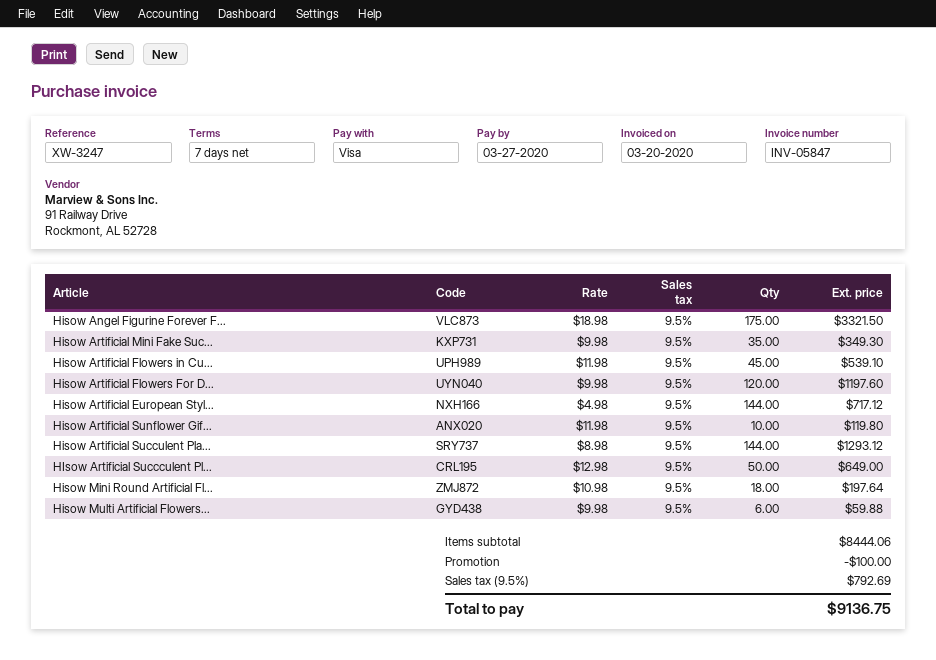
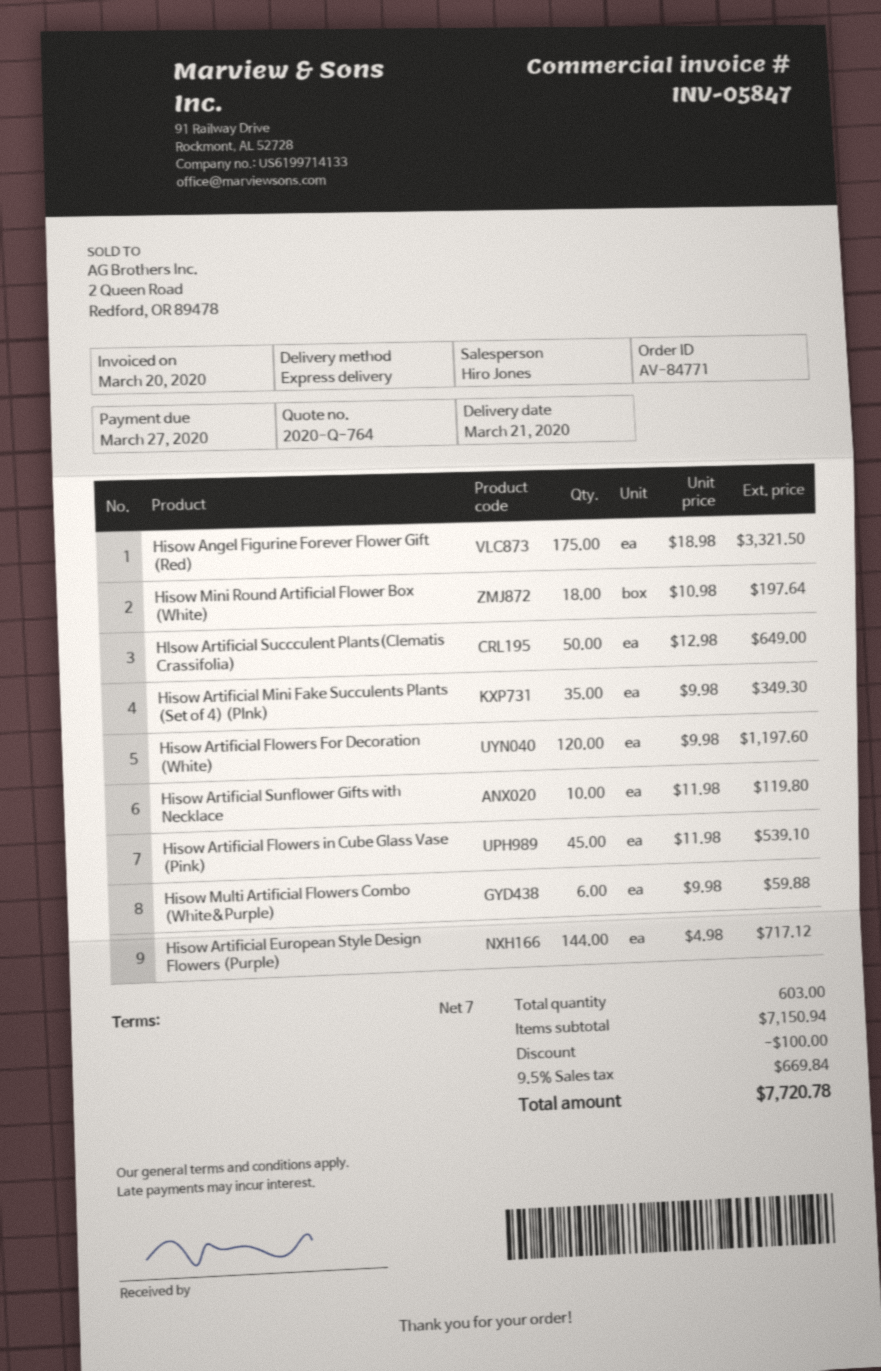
Hisow Artificial Succulent Pla...: 144 x 8.98 = 1293.12 -> none
subtotal: 8444.06 -> 7150.94
tax: 9.5% = 792.69 -> 9.5% = 669.84
total: 9136.75 -> 7720.78

